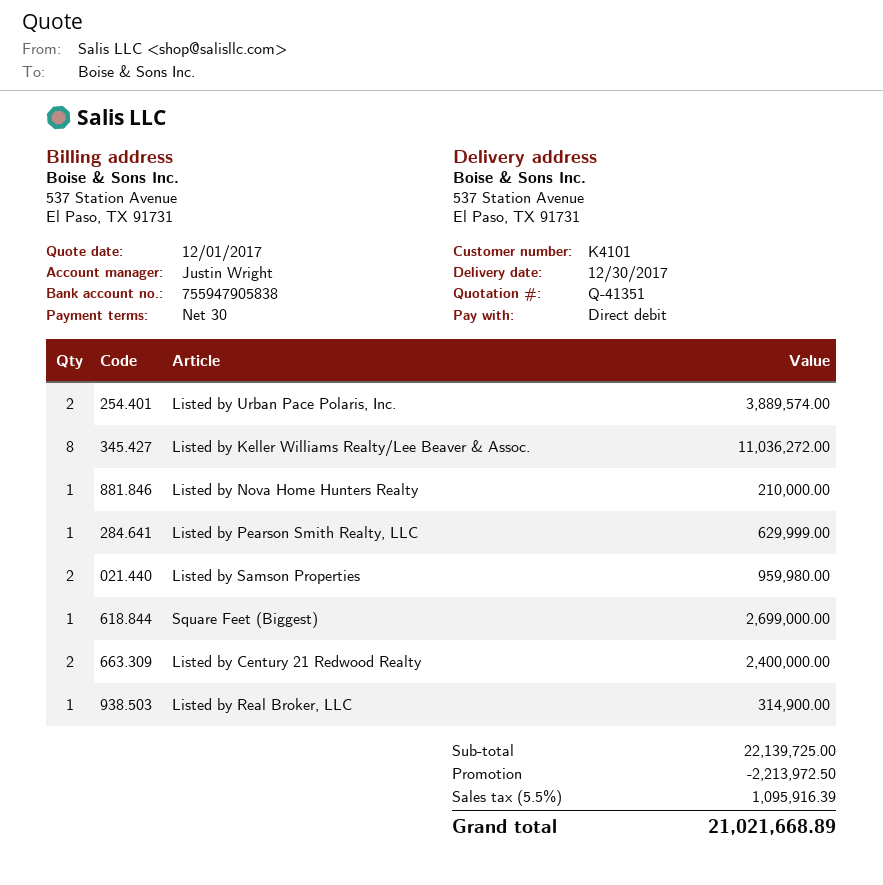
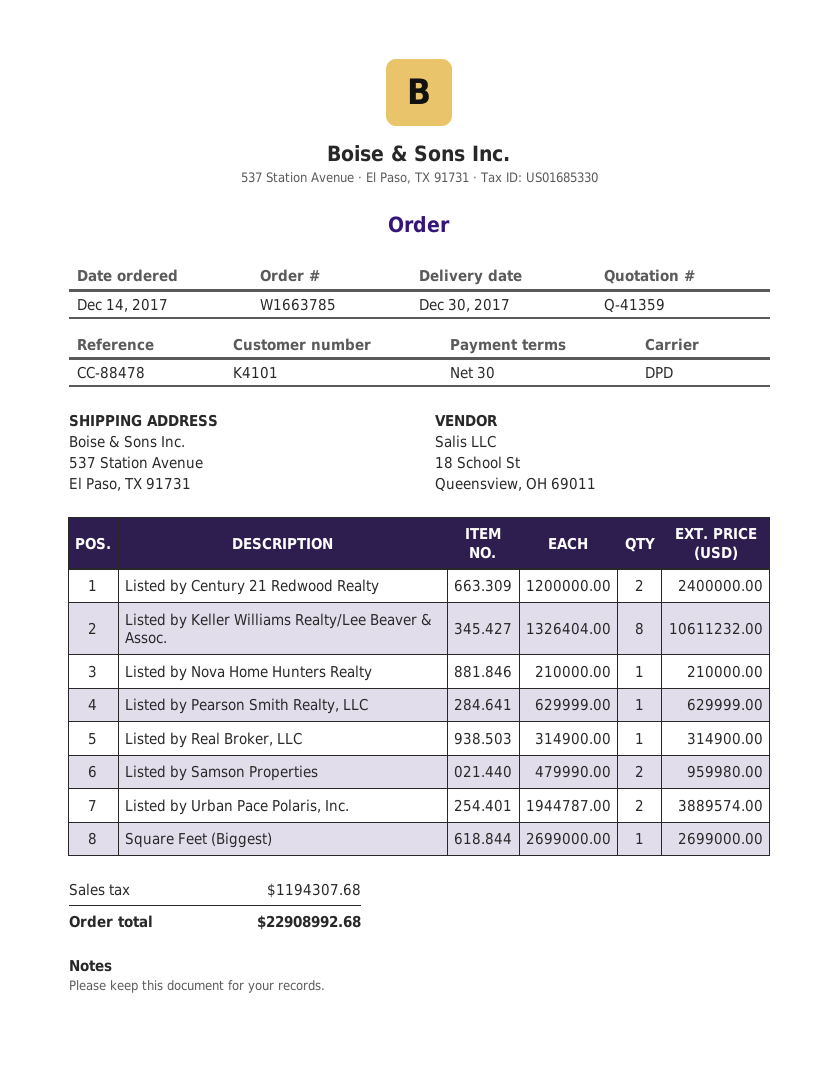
quote number: Q-41351 -> Q-41359
Listed by Keller Williams Realty/Lee Beaver & Assoc.: 8 for 11036272.00 -> 8 for 10611232.00
discount: 2213972.50 -> none
tax: 1095916.39 -> 1194307.68
total: 21021668.89 -> 22908992.68

